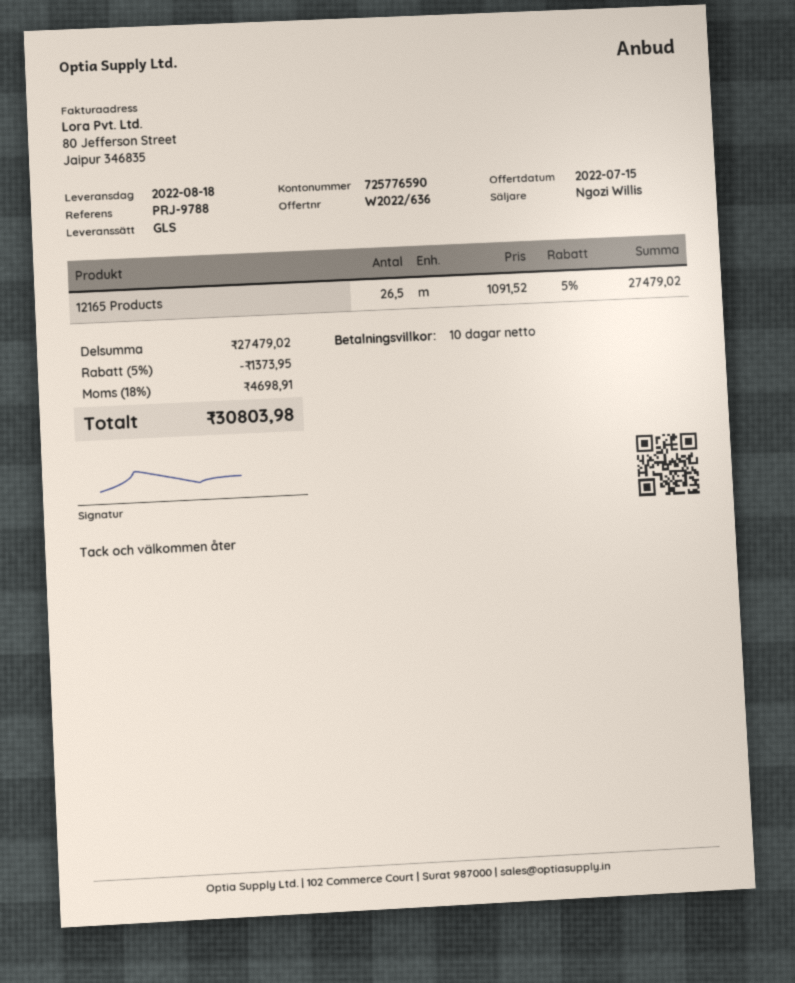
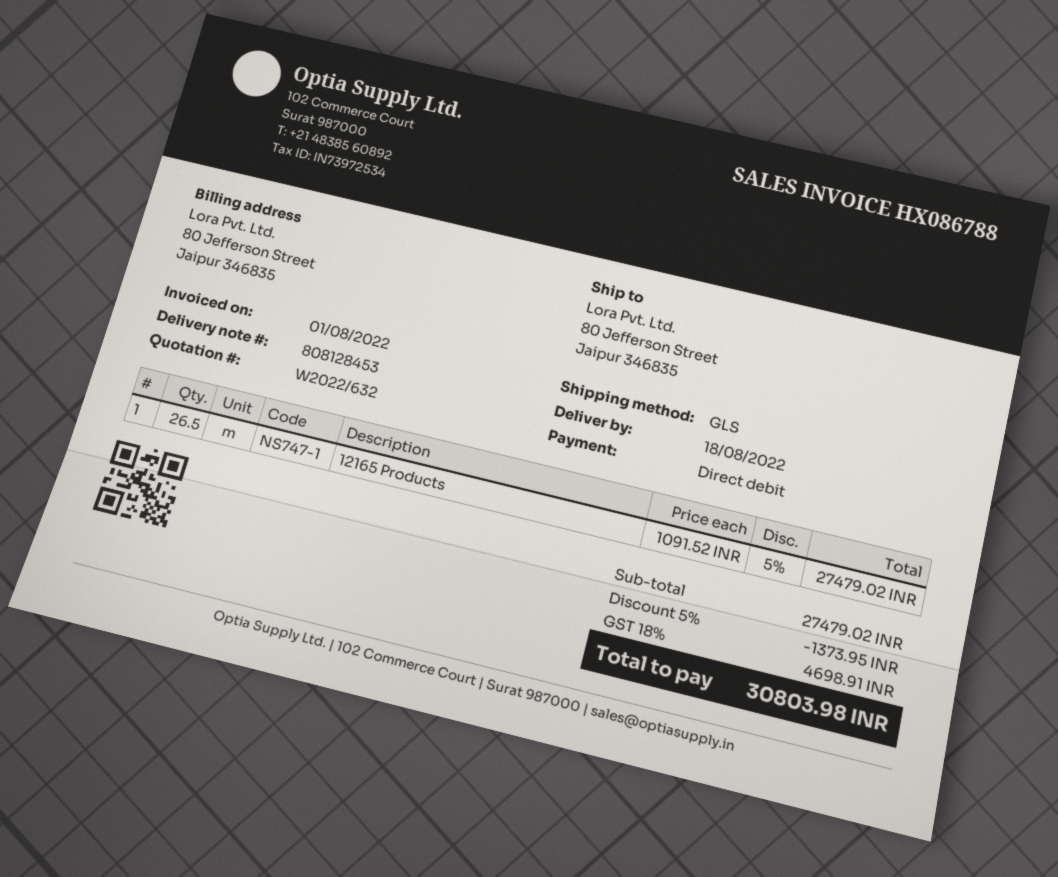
quote number: W2022/636 -> W2022/632

